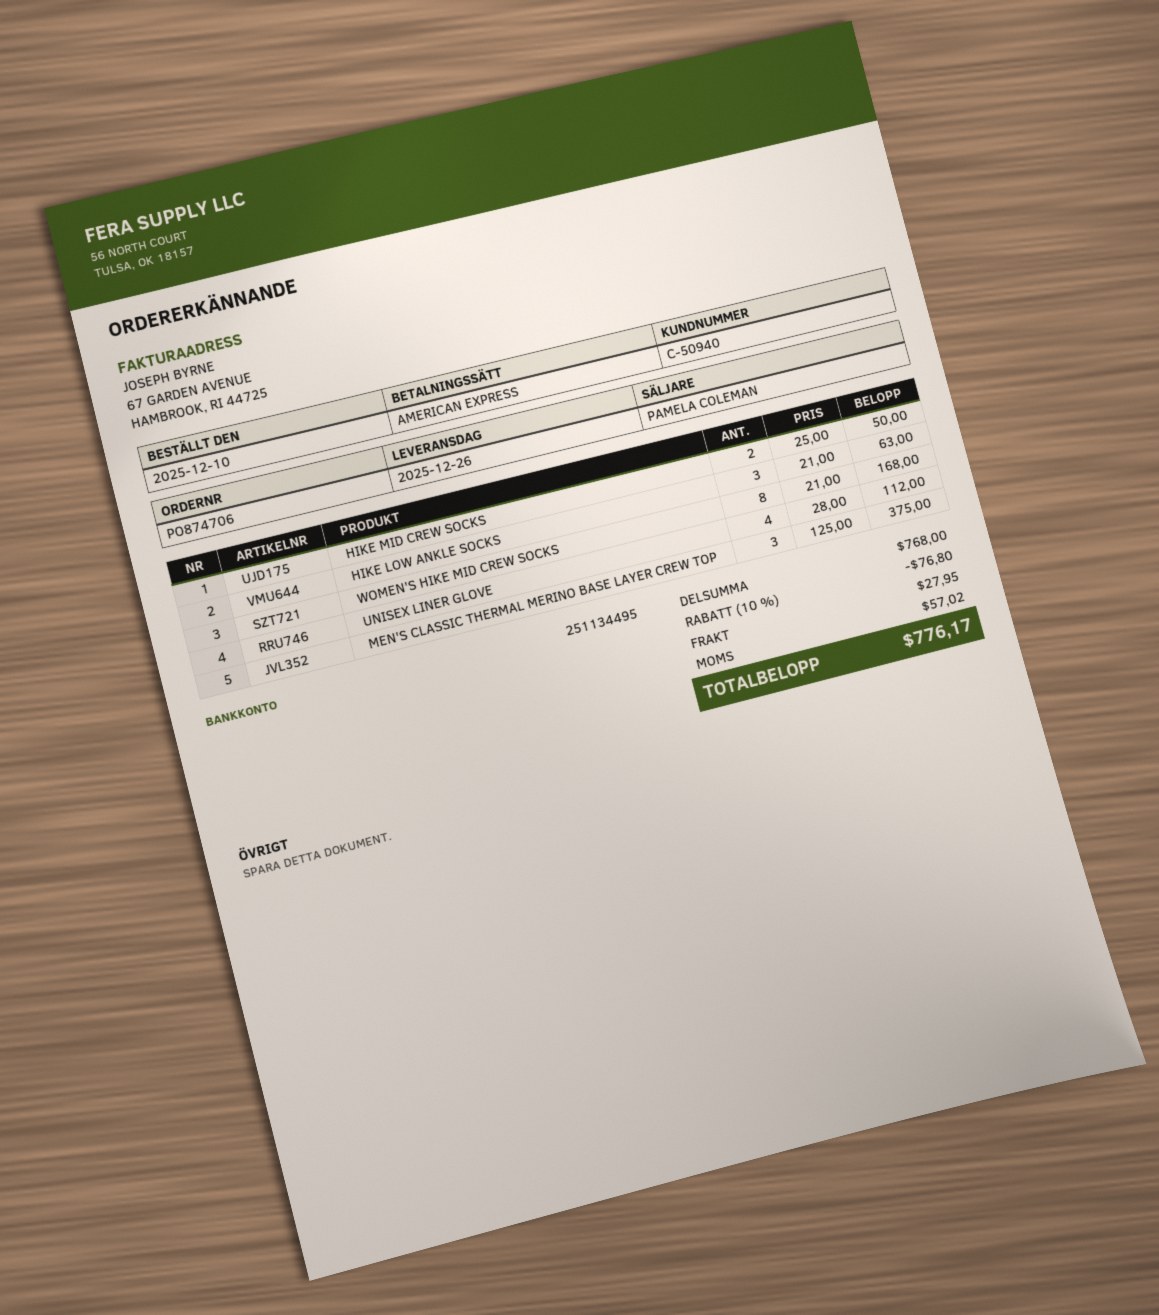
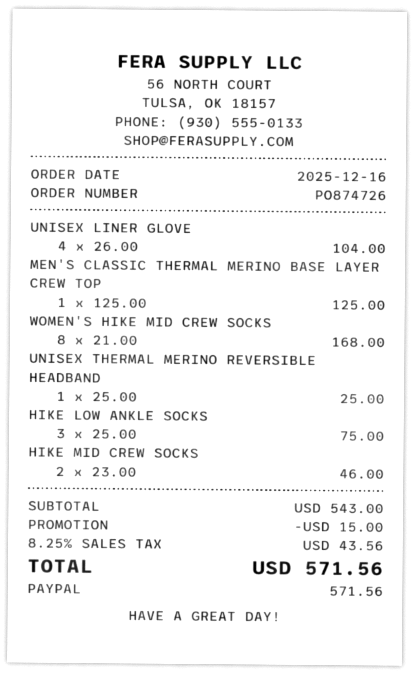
order number: PO874706 -> PO874726
order date: 2025-12-10 -> 2025-12-16
payment method: American Express -> PayPal
HIKE MID CREW SOCKS: 2 x 25.00 = 50.00 -> 2 x 23.00 = 46.00
HIKE LOW ANKLE SOCKS: 3 x 21.00 = 63.00 -> 3 x 25.00 = 75.00
UNISEX LINER GLOVE: 4 x 28.00 = 112.00 -> 4 x 26.00 = 104.00
MEN'S CLASSIC THERMAL MERINO BASE LAYER CREW TOP: 3 x 125.00 = 375.00 -> 1 x 125.00 = 125.00
UNISEX THERMAL MERINO REVERSIBLE HEADBAND: none -> 1 x 25.00 = 25.00
subtotal: 768.00 -> 543.00
discount: 76.80 -> 15.00
shipping: 27.95 -> none
tax: 57.02 -> 43.56
total: 776.17 -> 571.56

